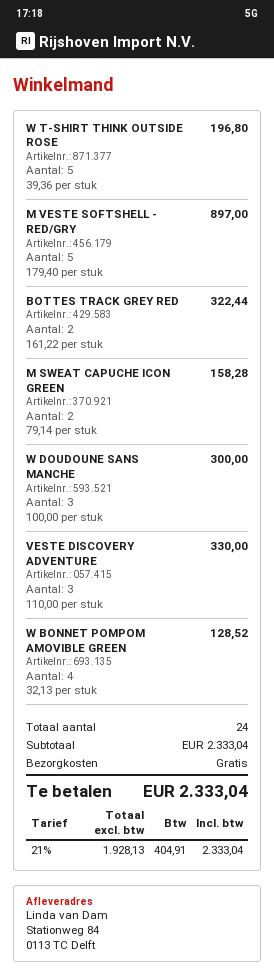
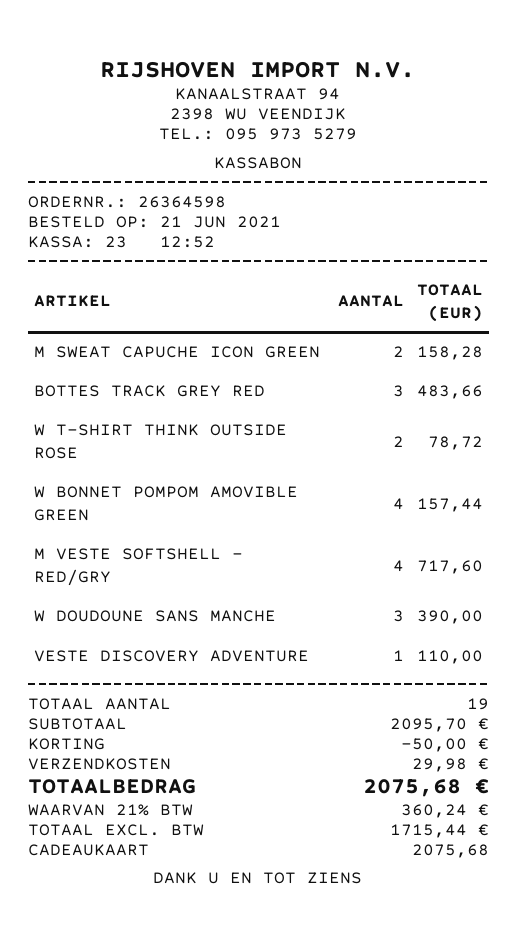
W T-SHIRT THINK OUTSIDE ROSE: 5 for 196.80 -> 2 for 78.72
M VESTE SOFTSHELL - RED/GRY: 5 for 897.00 -> 4 for 717.60
BOTTES TRACK GREY RED: 2 for 322.44 -> 3 for 483.66
W DOUDOUNE SANS MANCHE: 3 for 300.00 -> 3 for 390.00
VESTE DISCOVERY ADVENTURE: 3 for 330.00 -> 1 for 110.00
W BONNET POMPOM AMOVIBLE GREEN: 4 for 128.52 -> 4 for 157.44
total quantity: 24 -> 19
subtotal: 2333.04 -> 2095.70
discount: none -> 50.00
shipping: 0.00 -> 29.98
net: 1928.13 -> 1715.44
tax: 21% = 404.91 -> 21% = 360.24
total: 2333.04 -> 2075.68

